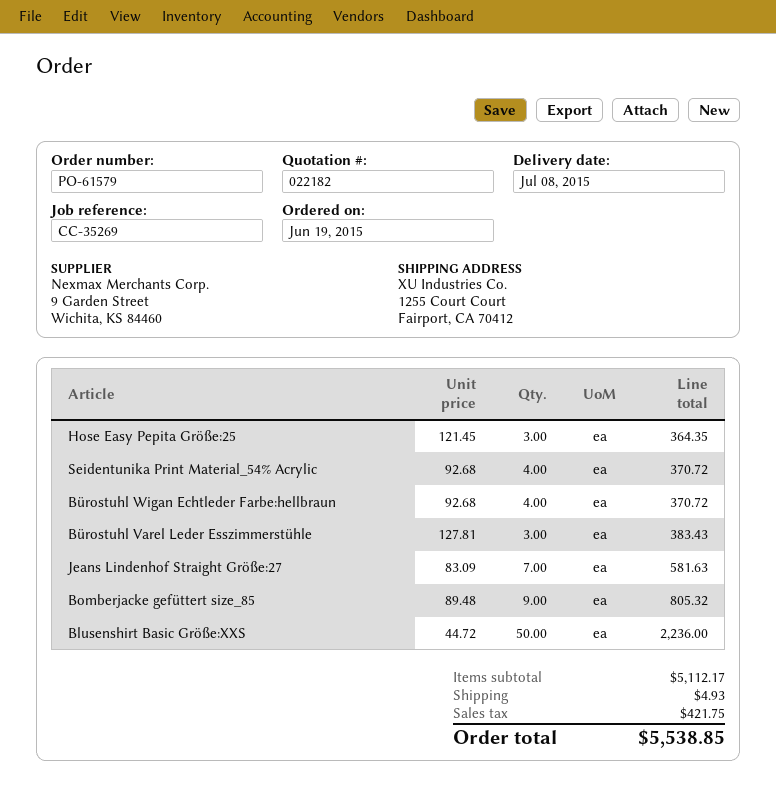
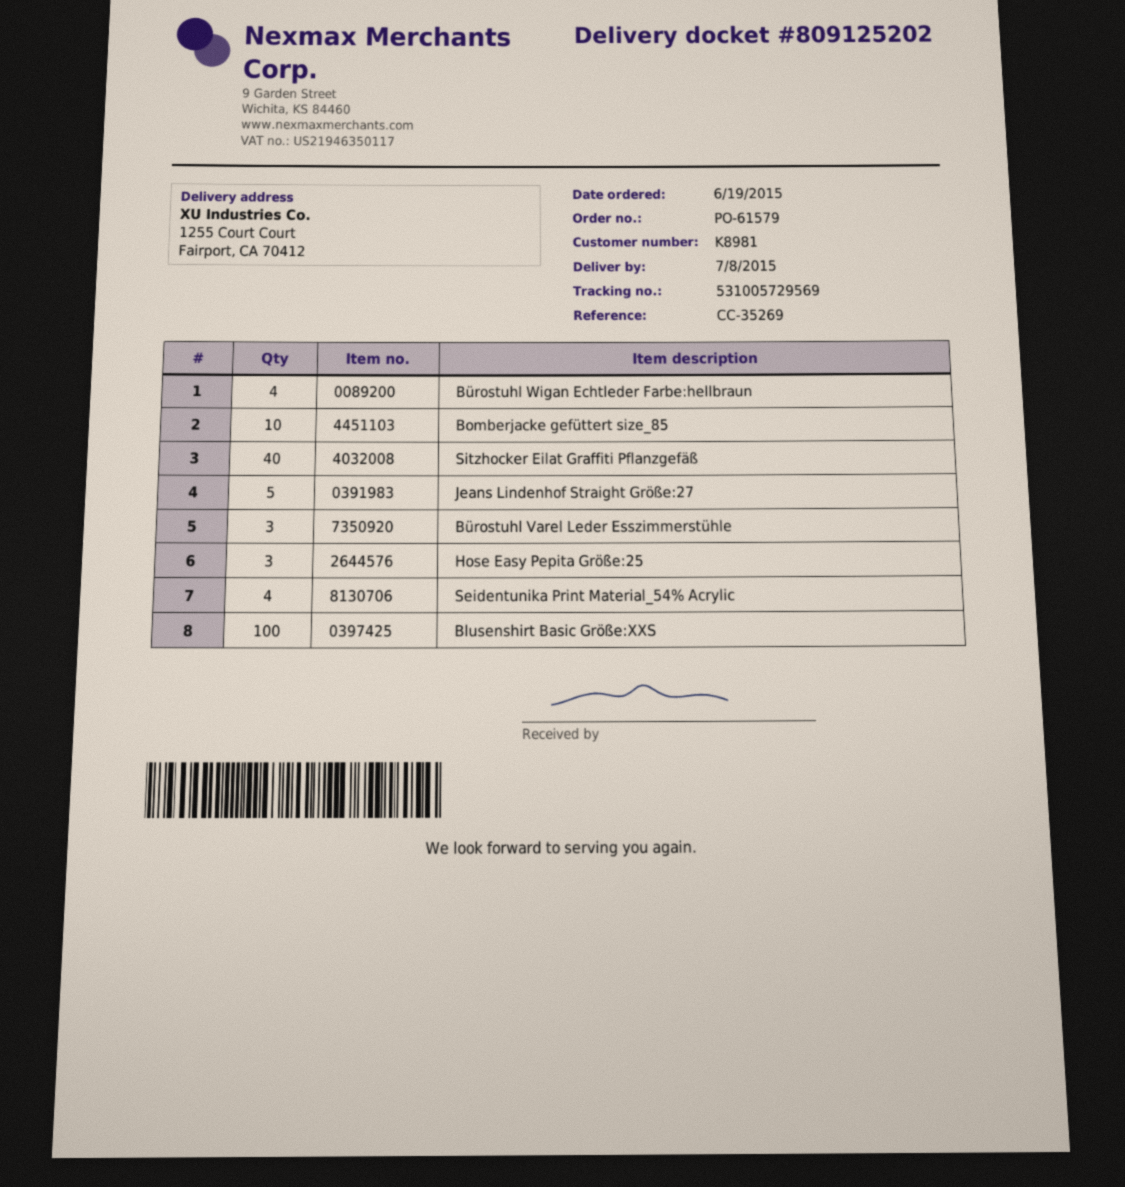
Jeans Lindenhof Straight Größe:27: 7 -> 5
Bomberjacke gefüttert size_85: 9 -> 10
Blusenshirt Basic Größe:XXS: 50 -> 100
Sitzhocker Eilat Graffiti Pflanzgefäß: none -> 40

